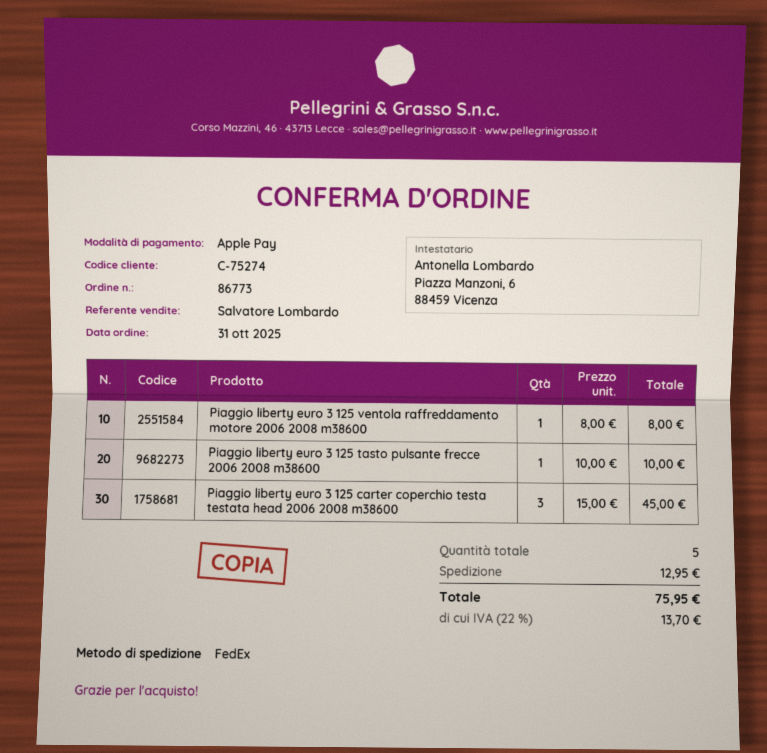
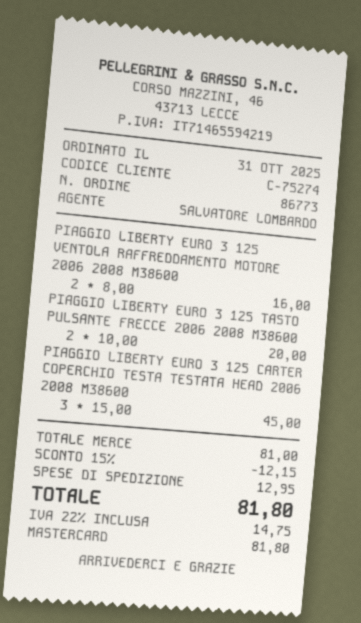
payment method: Apple Pay -> Mastercard
Piaggio liberty euro 3 125 ventola raffreddamento motore 2006 2008 m38600: 1 x 8.00 = 8.00 -> 2 x 8.00 = 16.00
Piaggio liberty euro 3 125 tasto pulsante frecce 2006 2008 m38600: 1 x 10.00 = 10.00 -> 2 x 10.00 = 20.00
discount: none -> 15% = 12.15
tax: 22% = 13.70 -> 22% = 14.75
total: 75.95 -> 81.80

